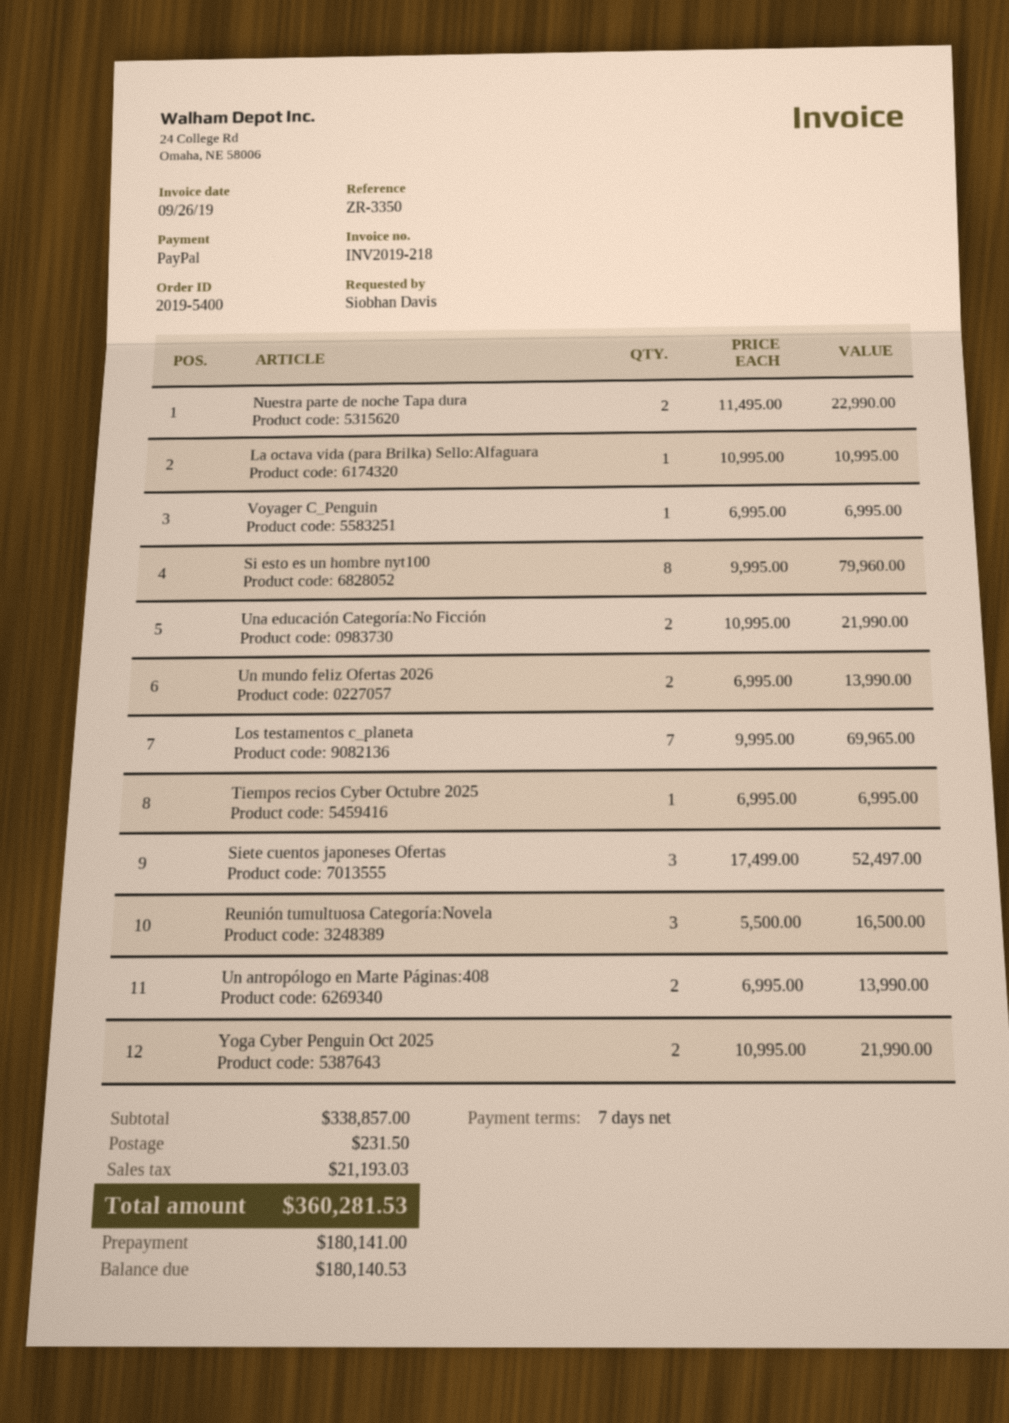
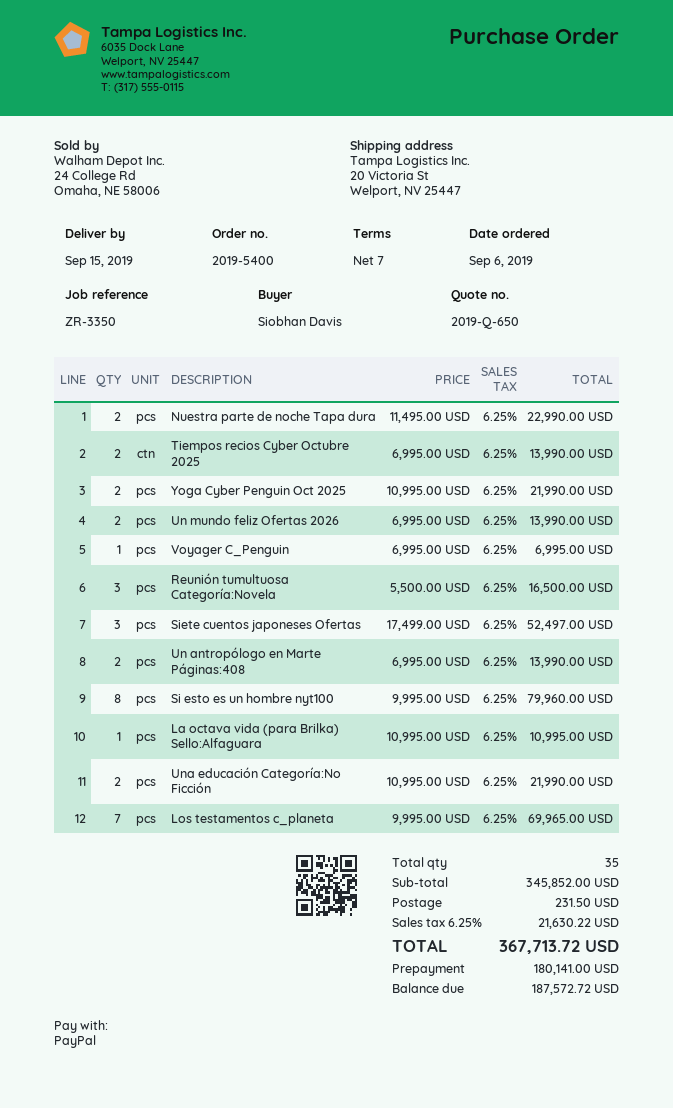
Tiempos recios Cyber Octubre 2025: 1 x 6995.00 = 6995.00 -> 2 x 6995.00 = 13990.00
subtotal: 338857.00 -> 345852.00
tax: 21193.03 -> 21630.22
total: 360281.53 -> 367713.72
balance: 180140.53 -> 187572.72

